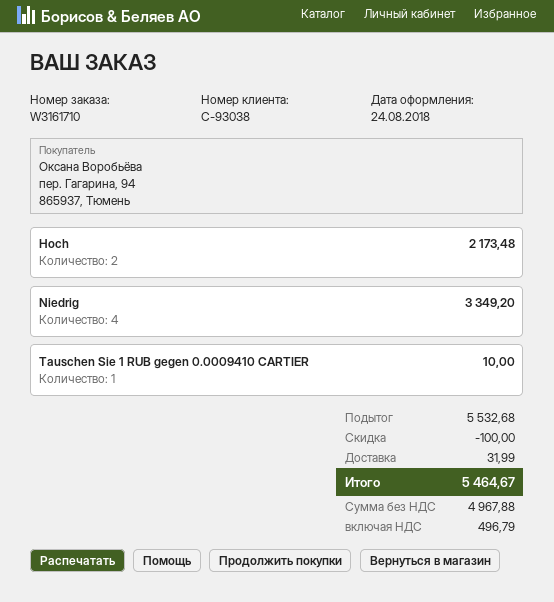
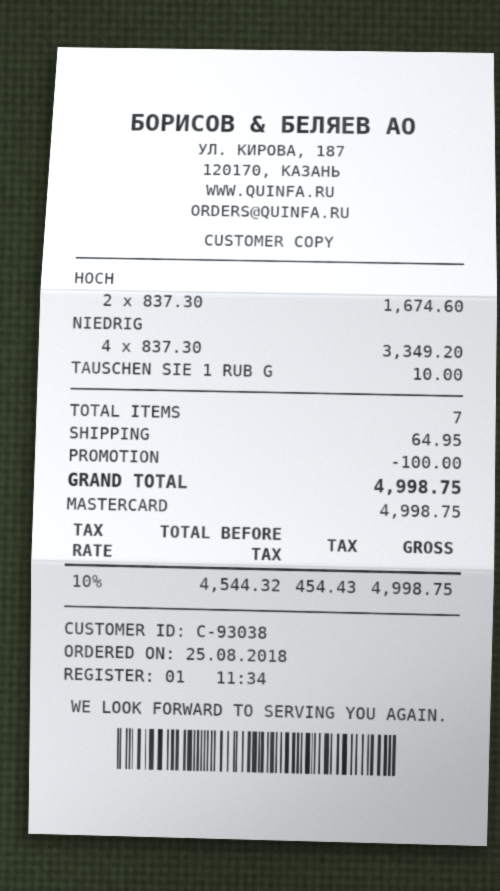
order date: 2018-08-24 -> 2018-08-25
Hoch: 2 for 2173.48 -> 2 for 1674.60
shipping: 31.99 -> 64.95
net: 4967.88 -> 4544.32
tax: 496.79 -> 454.43
total: 5464.67 -> 4998.75

